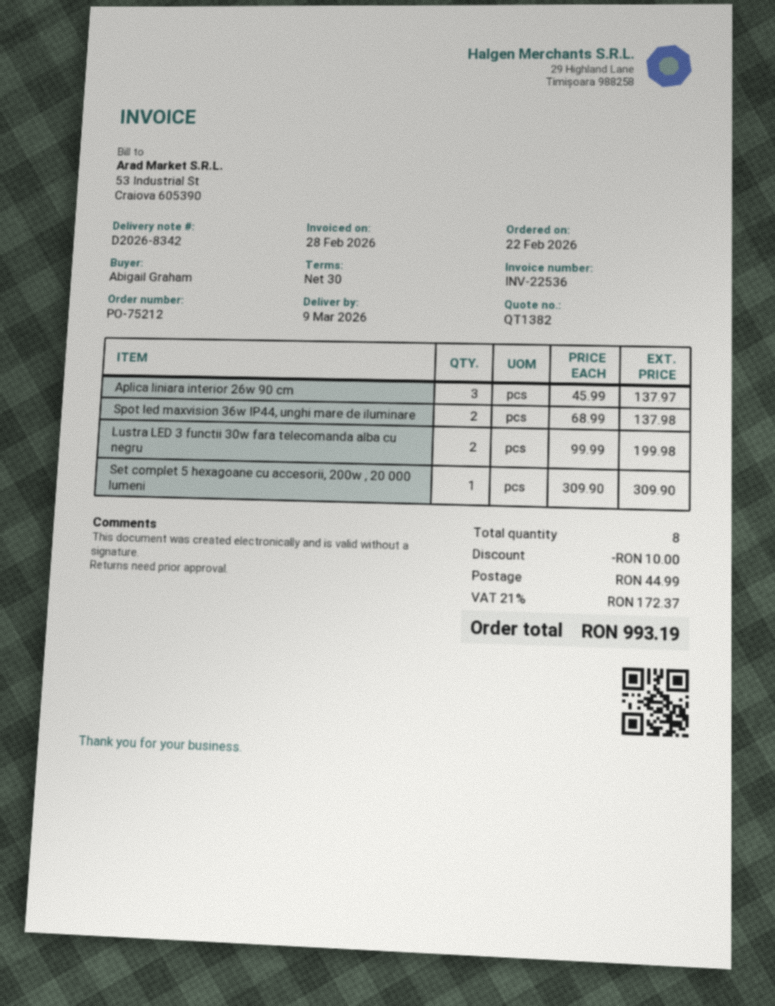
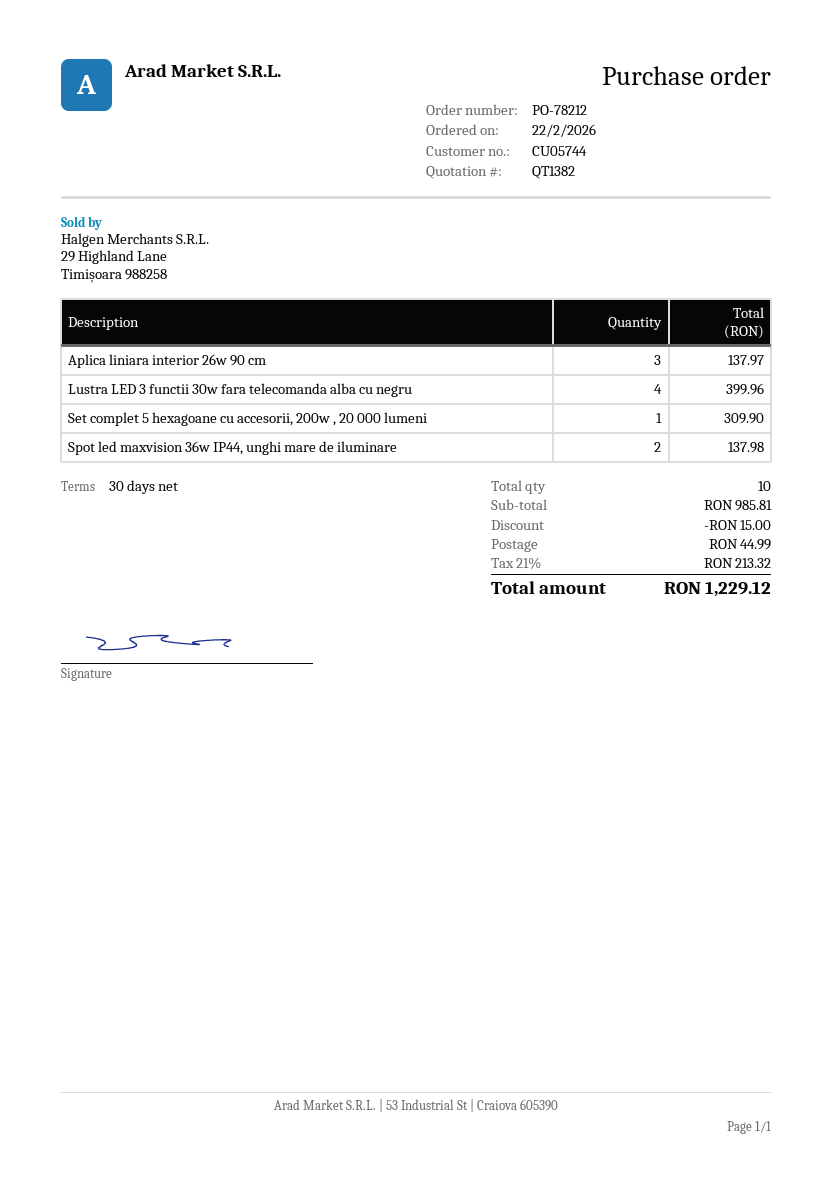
order number: PO-75212 -> PO-78212
Lustra LED 3 functii 30w fara telecomanda alba cu negru: 2 for 199.98 -> 4 for 399.96
total quantity: 8 -> 10
discount: 10.00 -> 15.00
tax: 21% = 172.37 -> 21% = 213.32
total: 993.19 -> 1229.12

